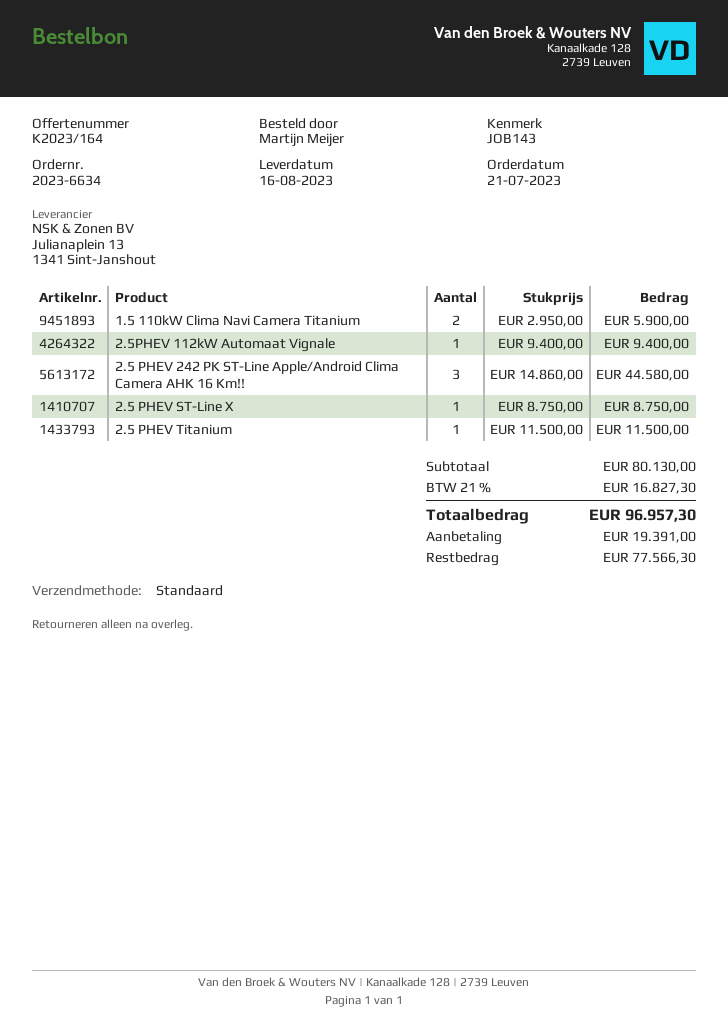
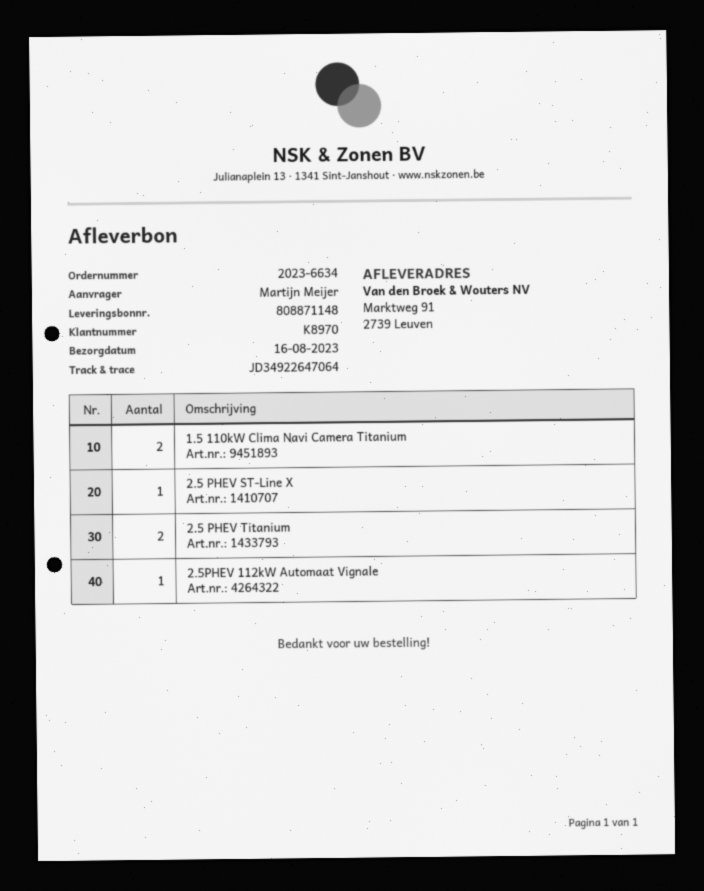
2.5 PHEV 242 PK ST-Line Apple/Android Clima Camera AHK 16 Km!!: 3 -> none
2.5 PHEV Titanium: 1 -> 2

